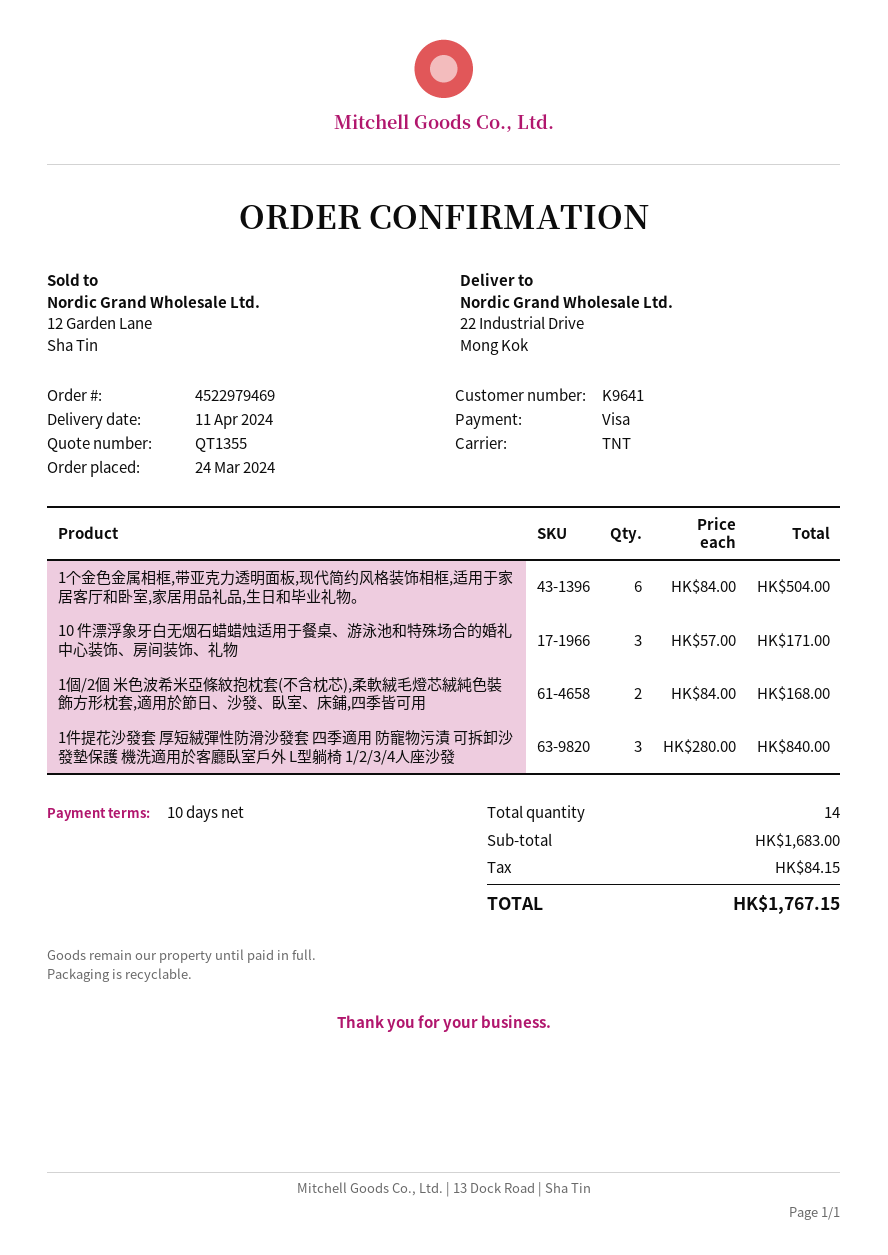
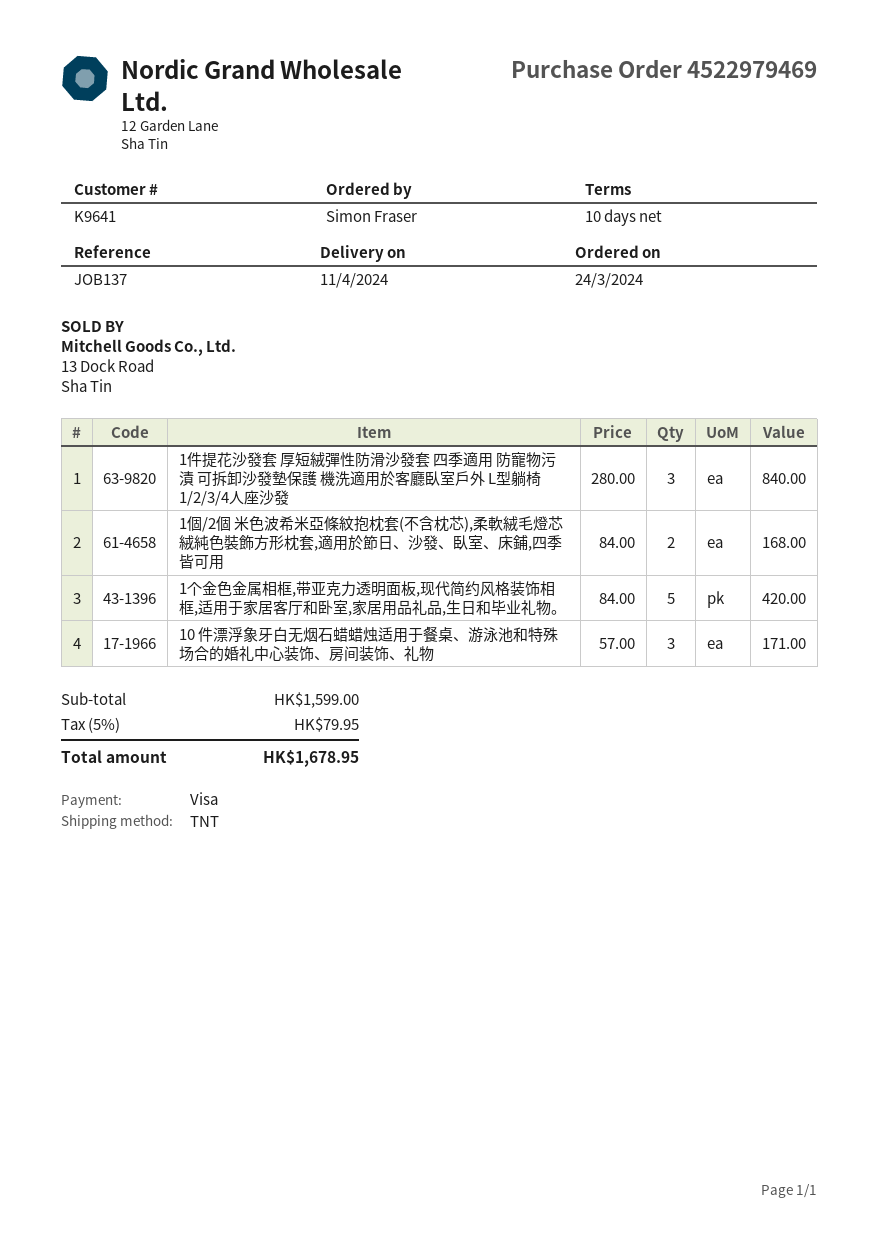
1个金色金属相框,带亚克力透明面板,现代简约风格装饰相框,适用于家居客厅和卧室,家居用品礼品,生日和毕业礼物。: 6 x 84.00 = 504.00 -> 5 x 84.00 = 420.00
subtotal: 1683.00 -> 1599.00
tax: 84.15 -> 79.95
total: 1767.15 -> 1678.95

